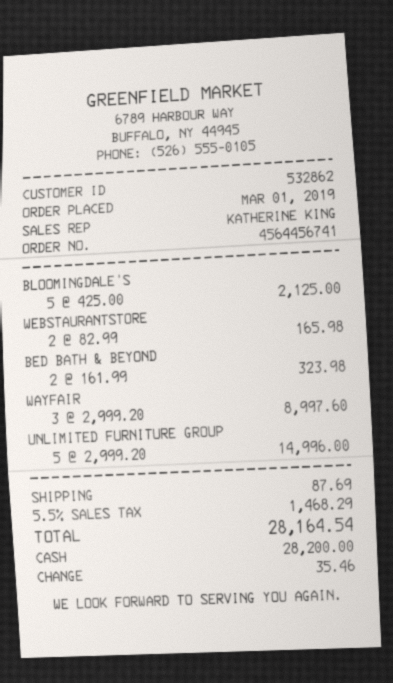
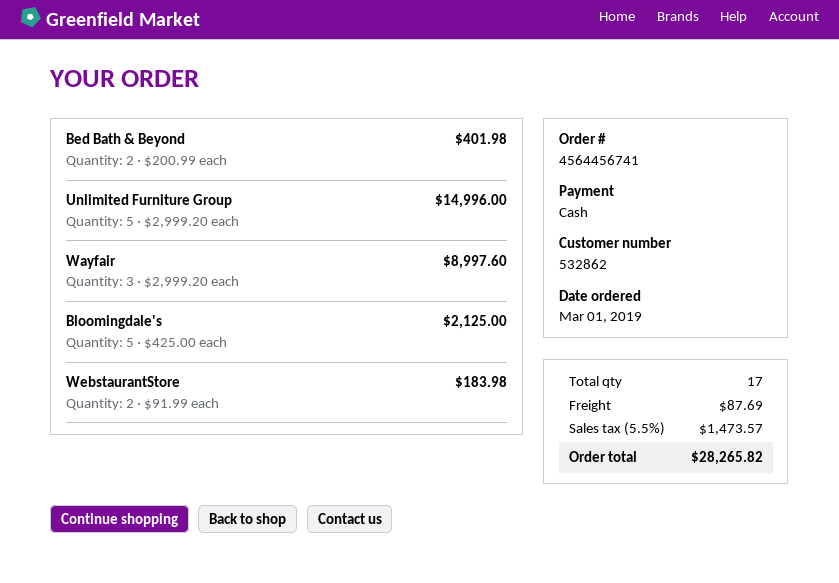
WEBSTAURANTSTORE: 2 x 82.99 = 165.98 -> 2 x 91.99 = 183.98
BED BATH & BEYOND: 2 x 161.99 = 323.98 -> 2 x 200.99 = 401.98
tax: 5.5% = 1468.29 -> 5.5% = 1473.57
total: 28164.54 -> 28265.82

